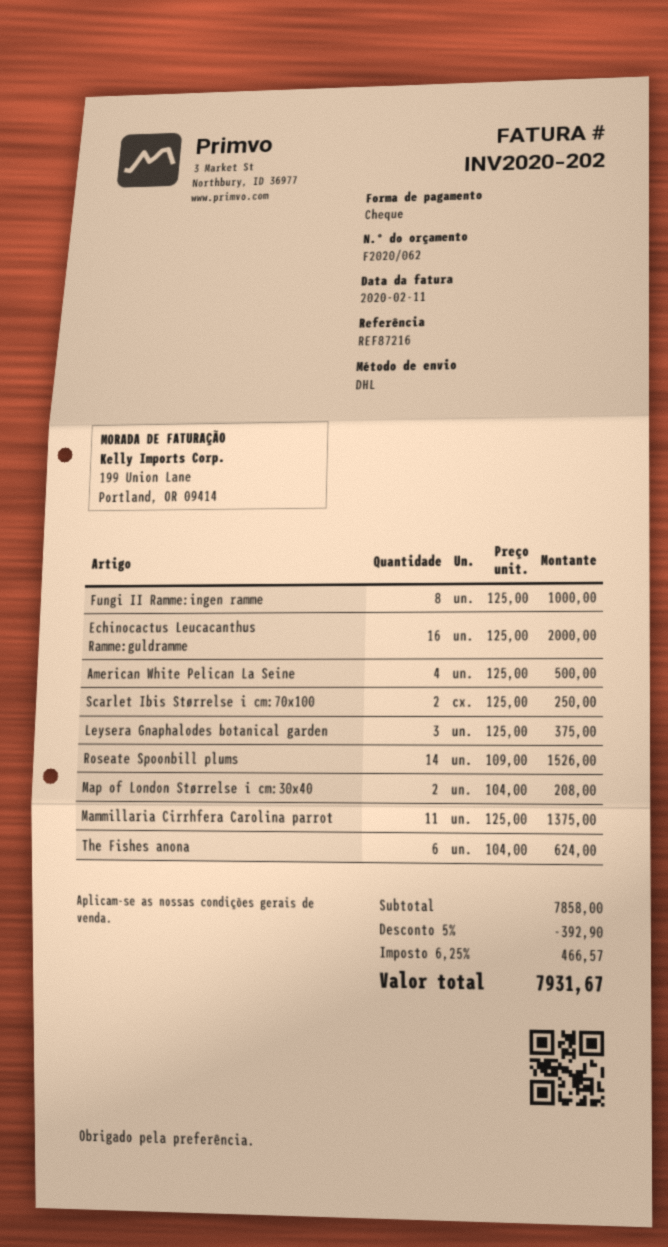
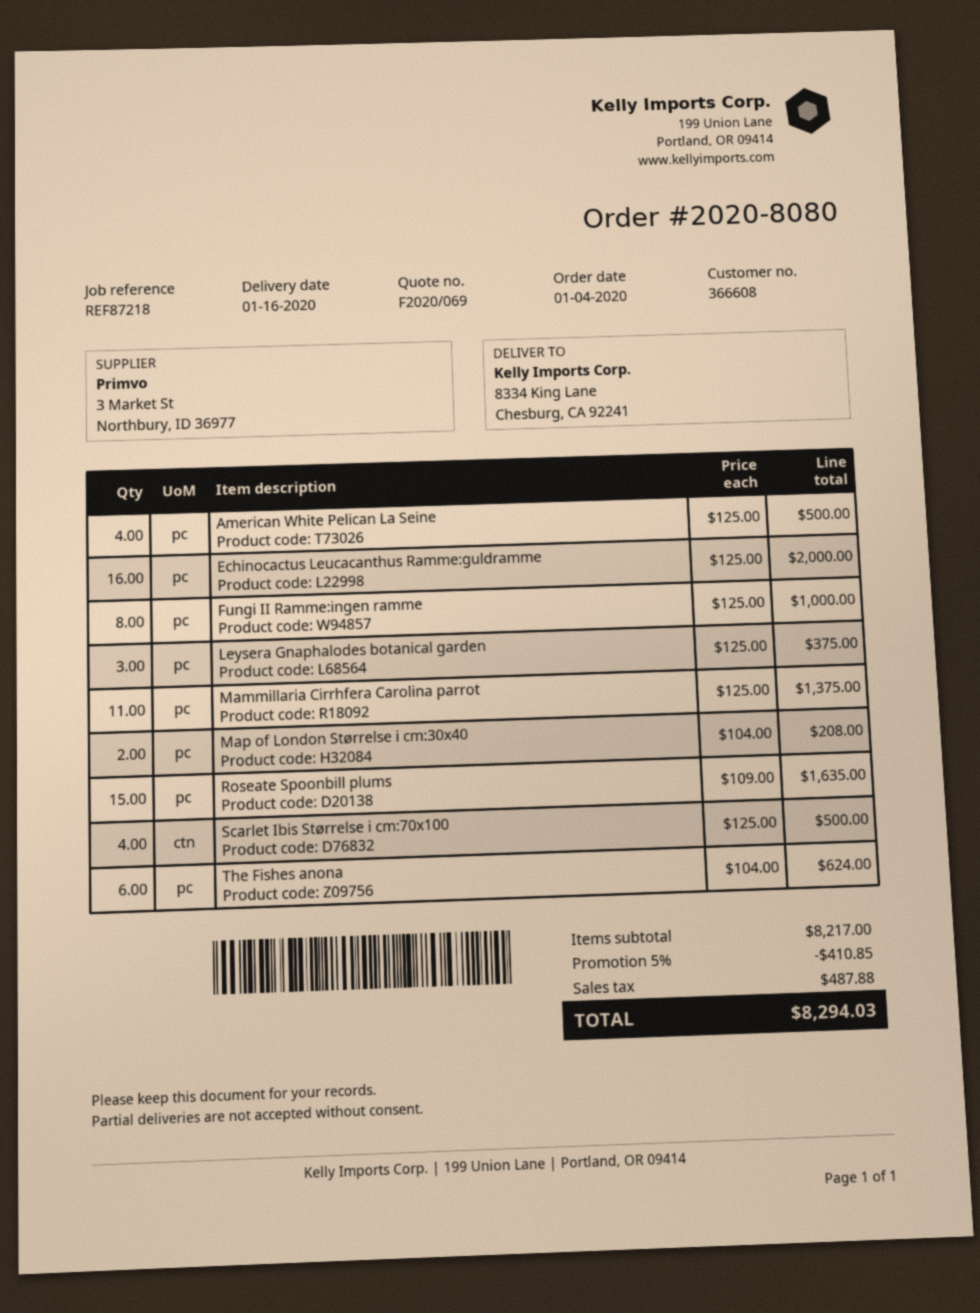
quote number: F2020/062 -> F2020/069
reference: REF87216 -> REF87218
Scarlet Ibis Størrelse i cm:70x100: 2 x 125.00 = 250.00 -> 4 x 125.00 = 500.00
Roseate Spoonbill plums: 14 x 109.00 = 1526.00 -> 15 x 109.00 = 1635.00
subtotal: 7858.00 -> 8217.00
discount: 5% = 392.90 -> 5% = 410.85
tax: 466.57 -> 487.88
total: 7931.67 -> 8294.03

